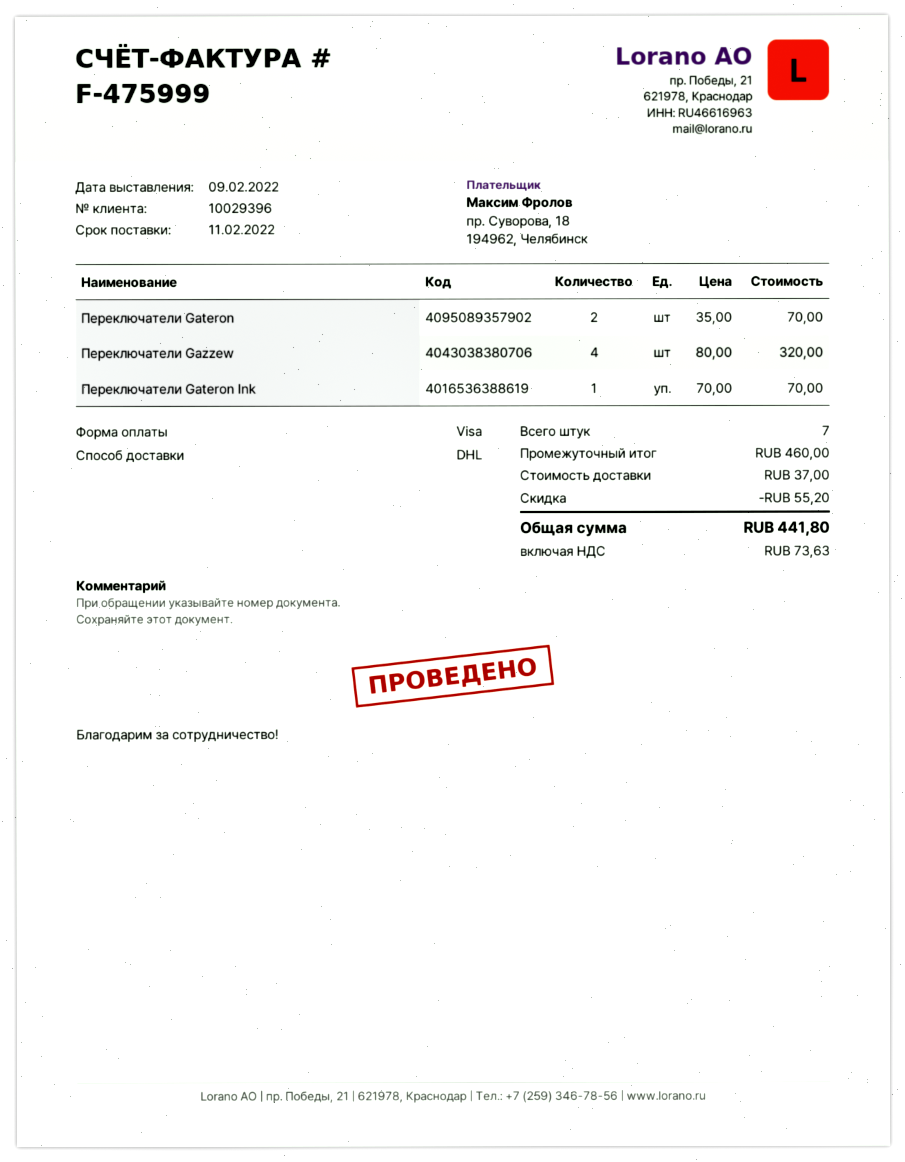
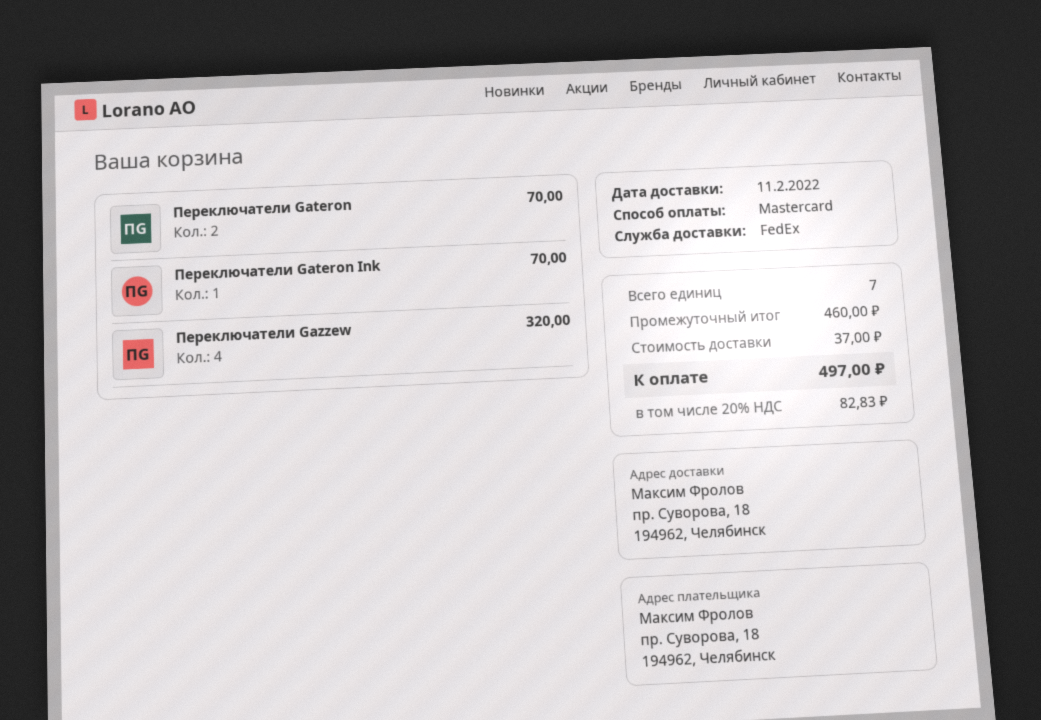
payment method: Visa -> Mastercard
shipping method: DHL -> FedEx
discount: 55.20 -> none
tax: 73.63 -> 82.83
total: 441.80 -> 497.00

